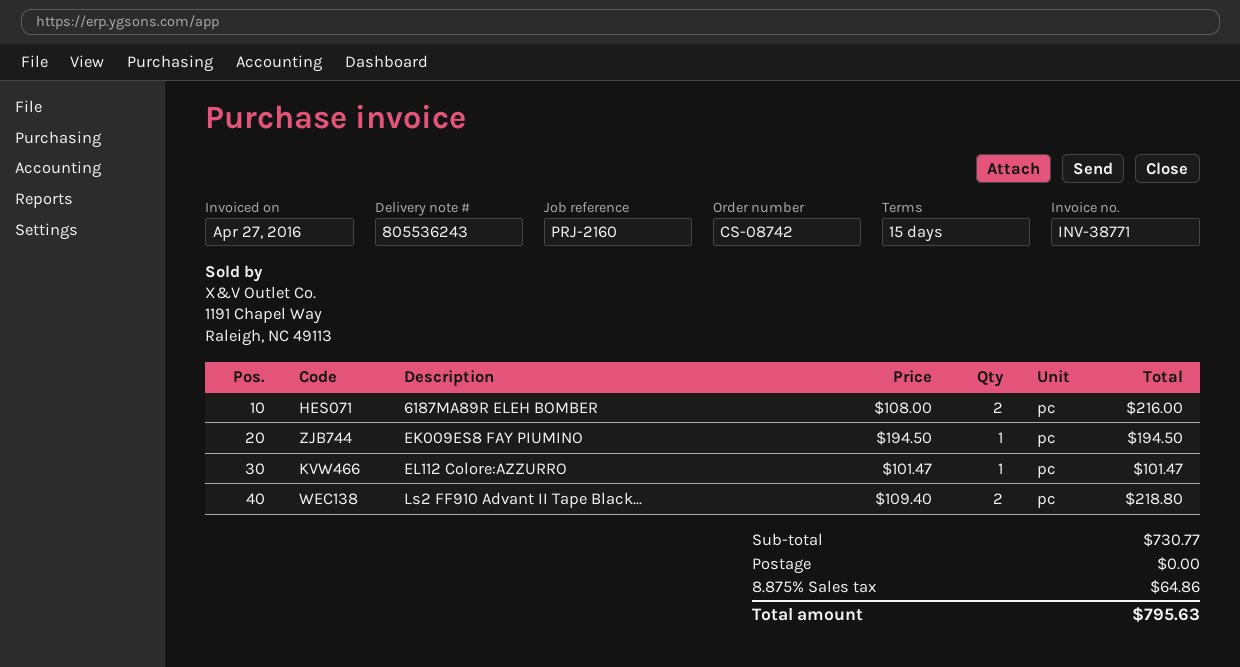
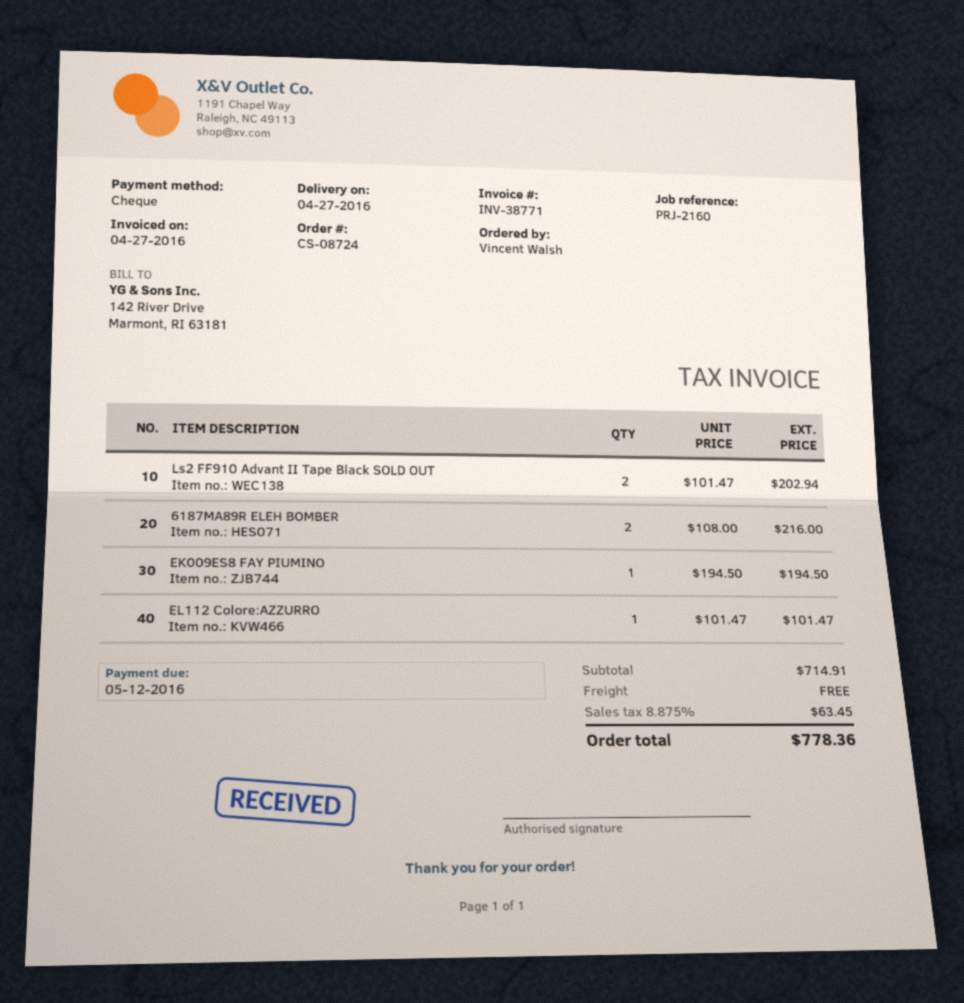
order number: CS-08742 -> CS-08724
Ls2 FF910 Advant II Tape Black...: 2 x 109.40 = 218.80 -> 2 x 101.47 = 202.94
subtotal: 730.77 -> 714.91
tax: 8.875% = 64.86 -> 8.875% = 63.45
total: 795.63 -> 778.36

